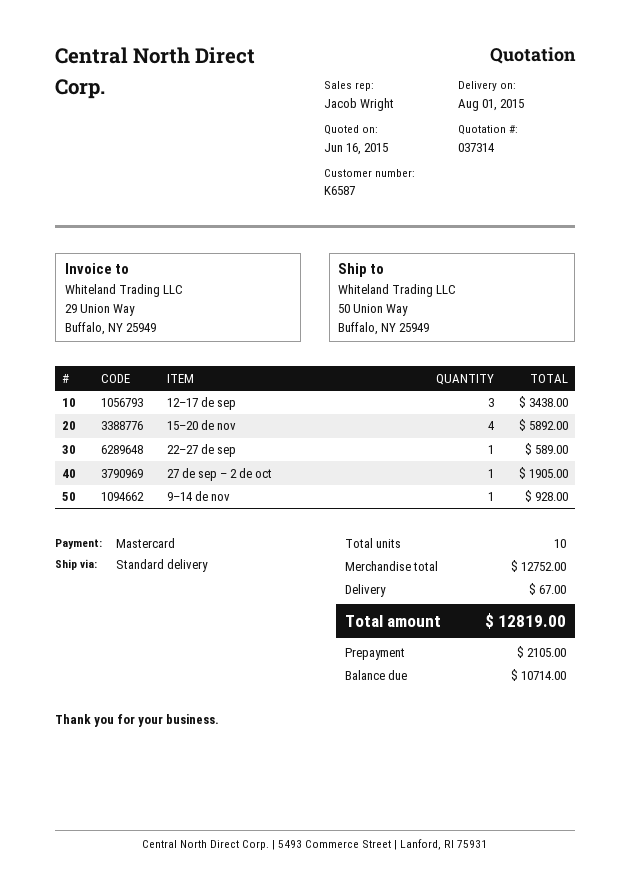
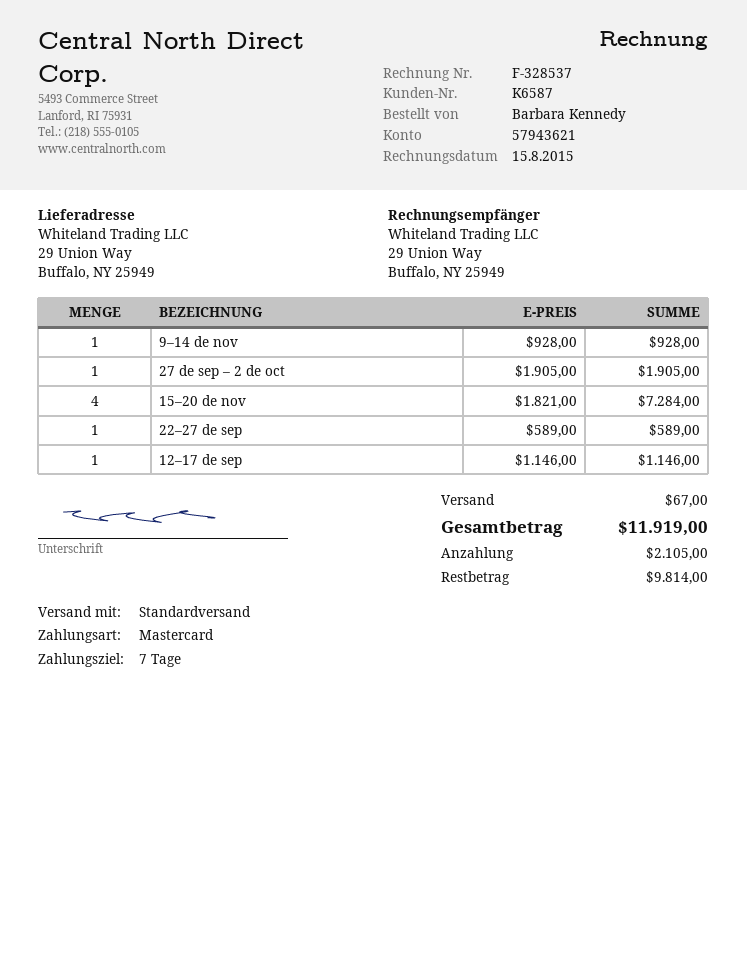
ship to: 50 Union Way, Buffalo, NY 25949 -> 29 Union Way, Buffalo, NY 25949
12–17 de sep: 3 for 3438.00 -> 1 for 1146.00
15–20 de nov: 4 for 5892.00 -> 4 for 7284.00
total: 12819.00 -> 11919.00
balance: 10714.00 -> 9814.00

